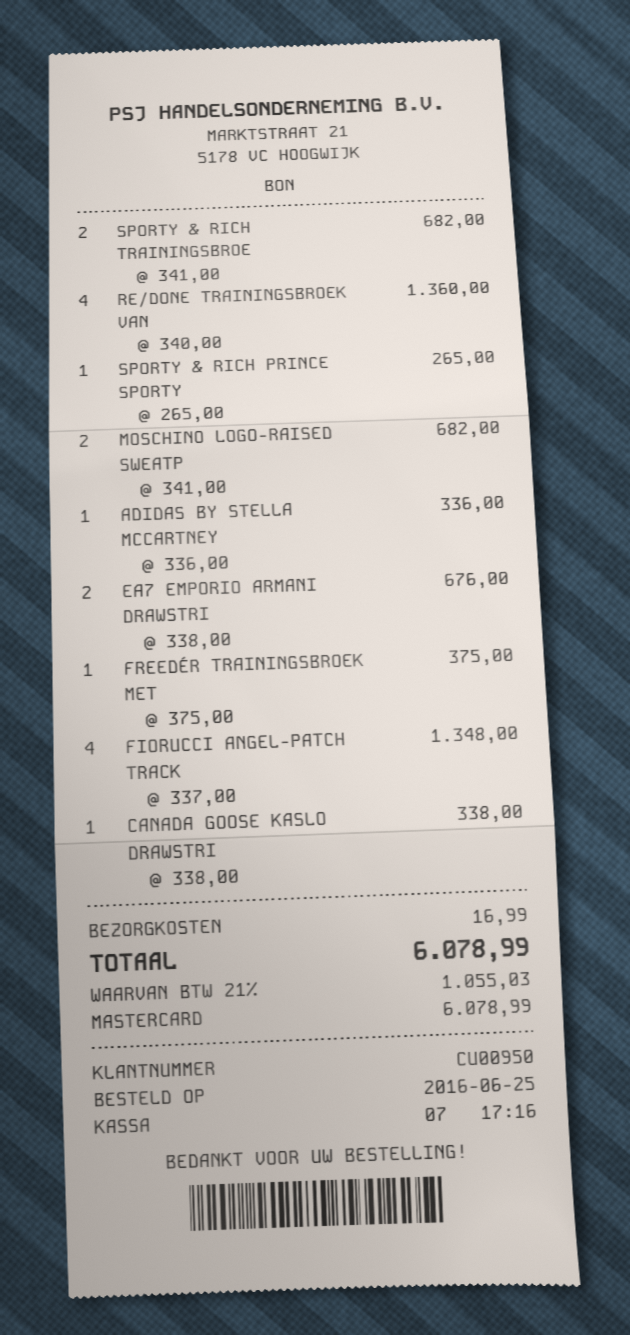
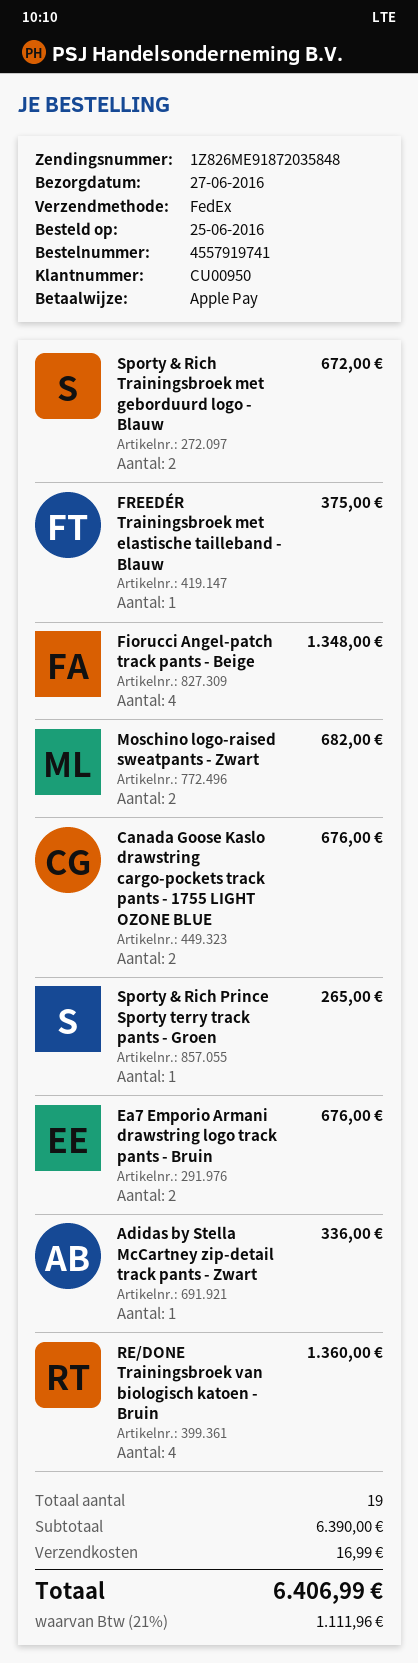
payment method: Mastercard -> Apple Pay
SPORTY & RICH TRAININGSBROE: 2 for 682.00 -> 2 for 672.00
CANADA GOOSE KASLO DRAWSTRI: 1 for 338.00 -> 2 for 676.00
tax: 21% = 1055.03 -> 21% = 1111.96
total: 6078.99 -> 6406.99

